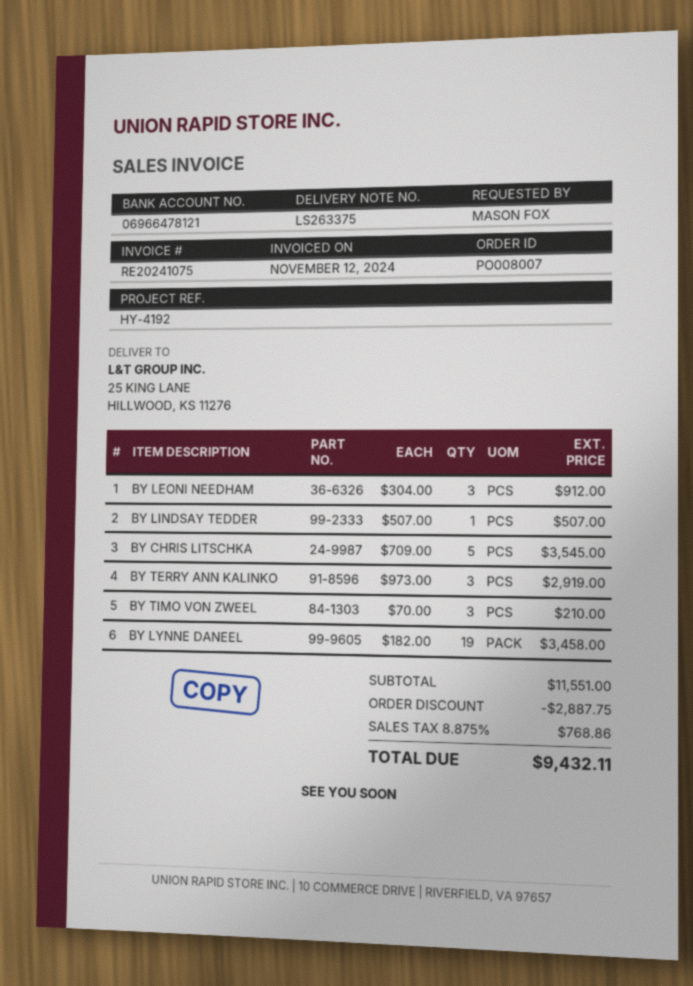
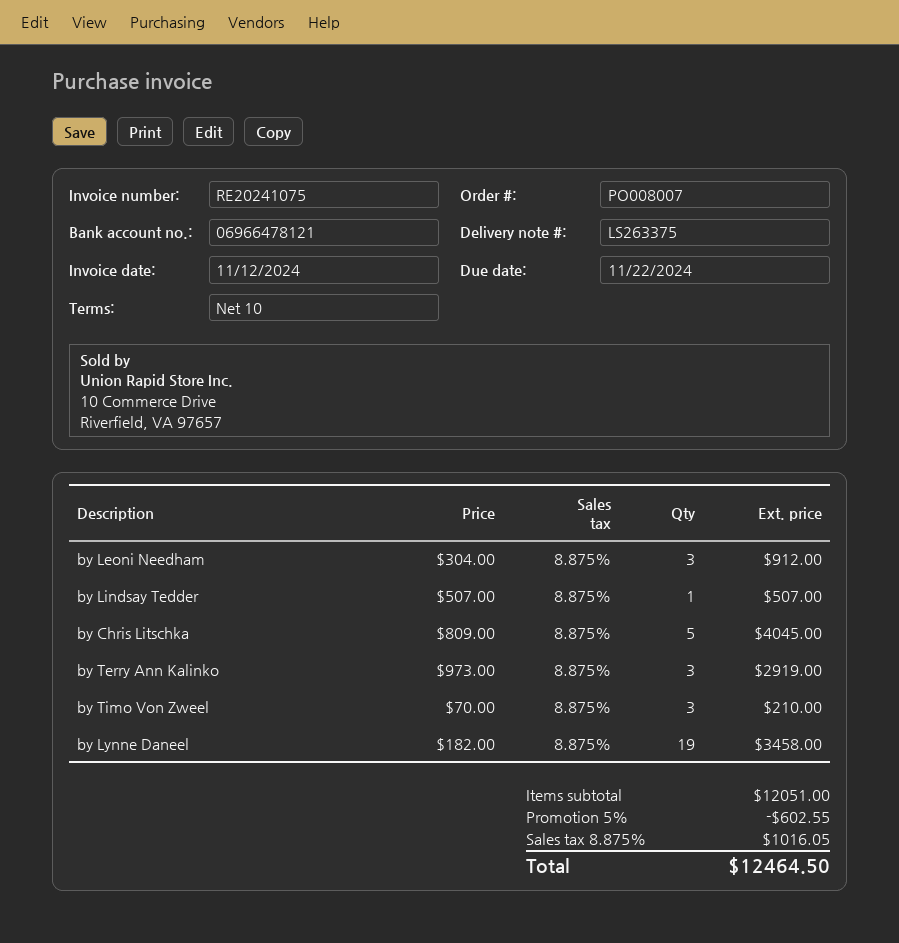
BY CHRIS LITSCHKA: 5 x 709.00 = 3545.00 -> 5 x 809.00 = 4045.00
subtotal: 11551.00 -> 12051.00
discount: 2887.75 -> 602.55
tax: 8.875% = 768.86 -> 8.875% = 1016.05
total: 9432.11 -> 12464.50

